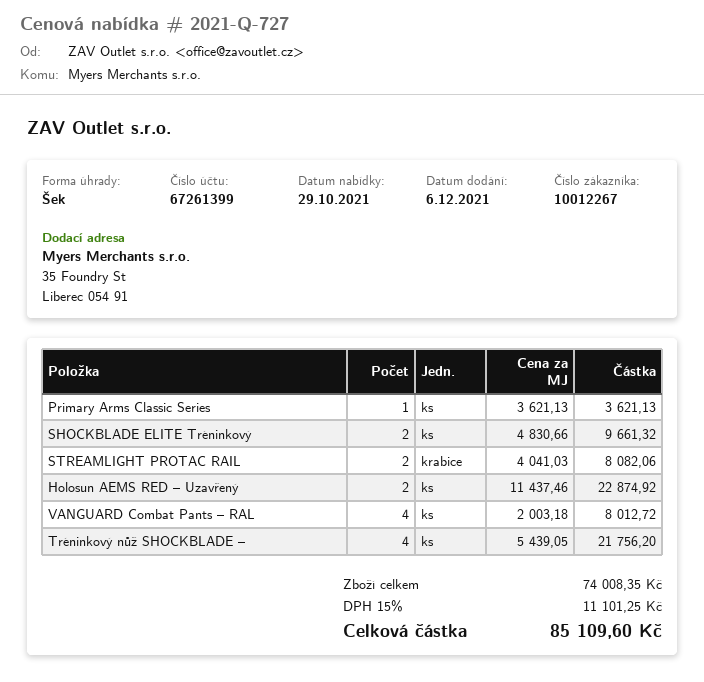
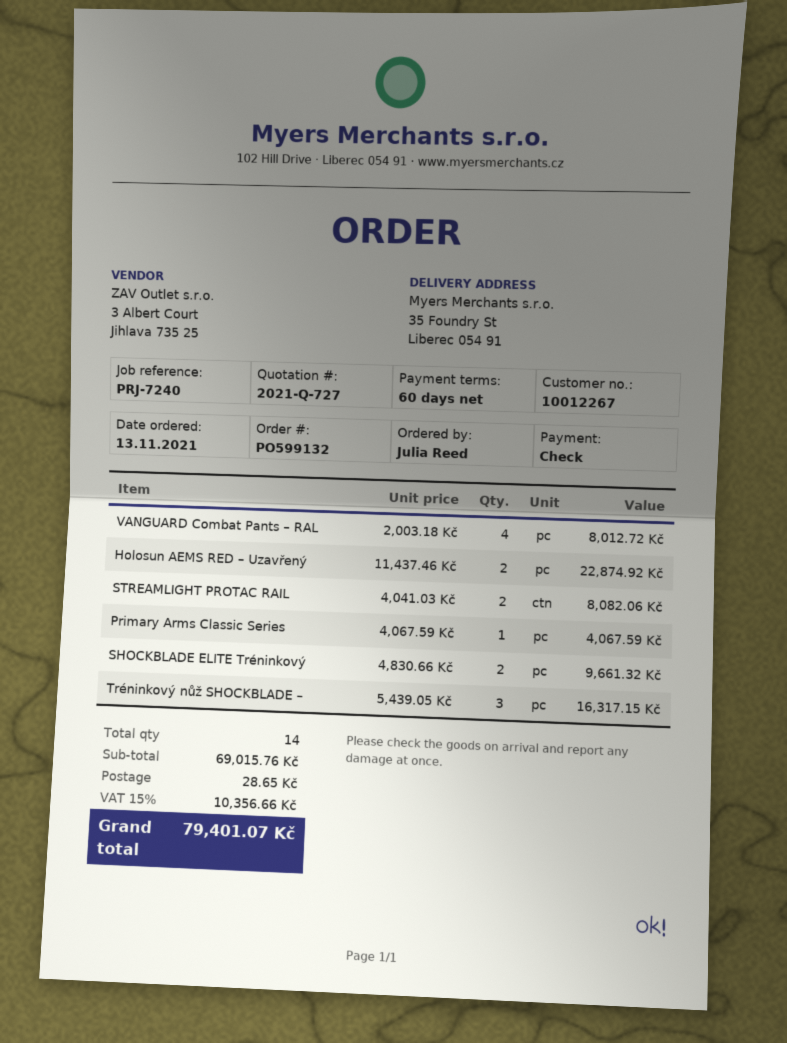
Primary Arms Classic Series: 1 x 3621.13 = 3621.13 -> 1 x 4067.59 = 4067.59
Tréninkový nůž SHOCKBLADE –: 4 x 5439.05 = 21756.20 -> 3 x 5439.05 = 16317.15
subtotal: 74008.35 -> 69015.76
shipping: none -> 28.65
tax: 15% = 11101.25 -> 15% = 10356.66
total: 85109.60 -> 79401.07

